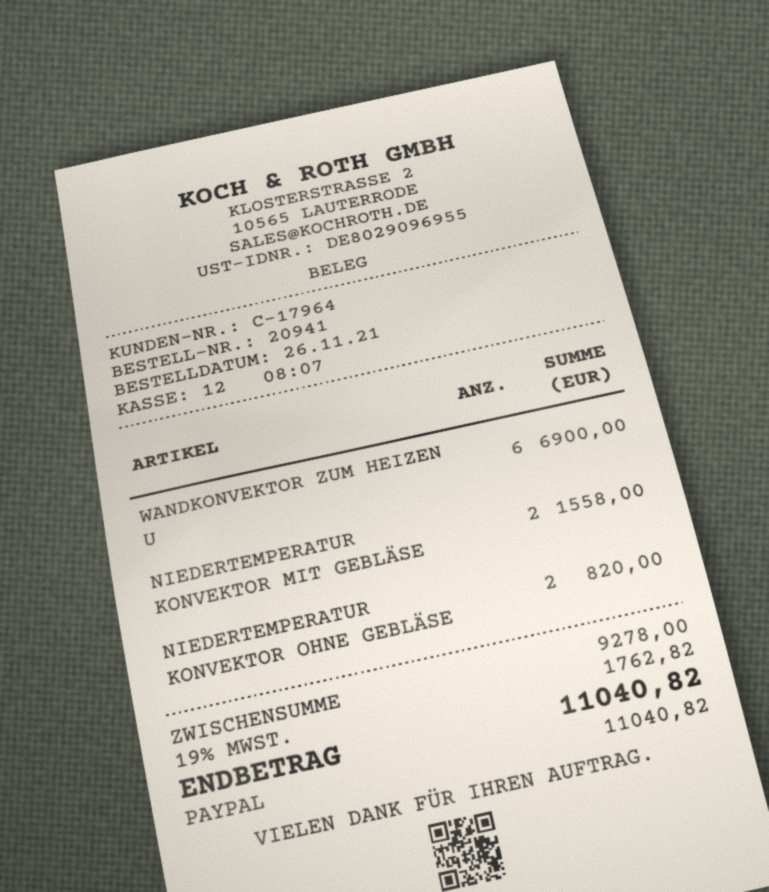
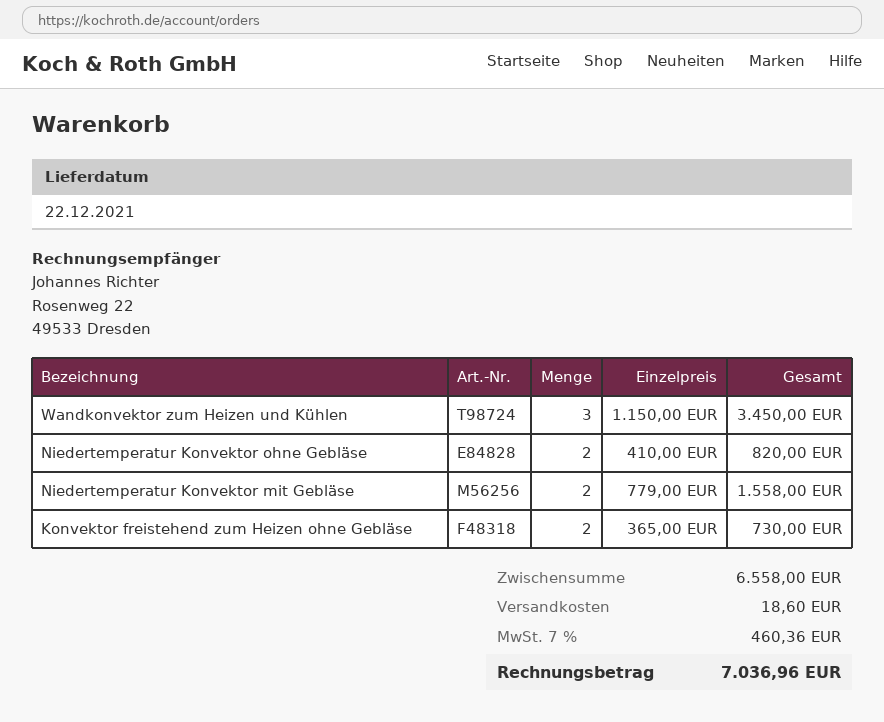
WANDKONVEKTOR ZUM HEIZEN U: 6 for 6900.00 -> 3 for 3450.00
Konvektor freistehend zum Heizen ohne Gebläse: none -> 2 for 730.00
subtotal: 9278.00 -> 6558.00
shipping: none -> 18.60
tax: 19% = 1762.82 -> 7% = 460.36
total: 11040.82 -> 7036.96

